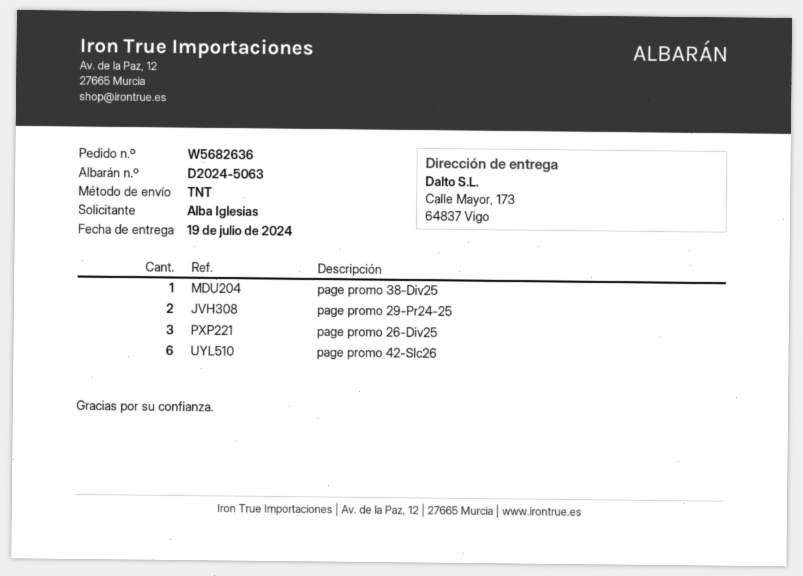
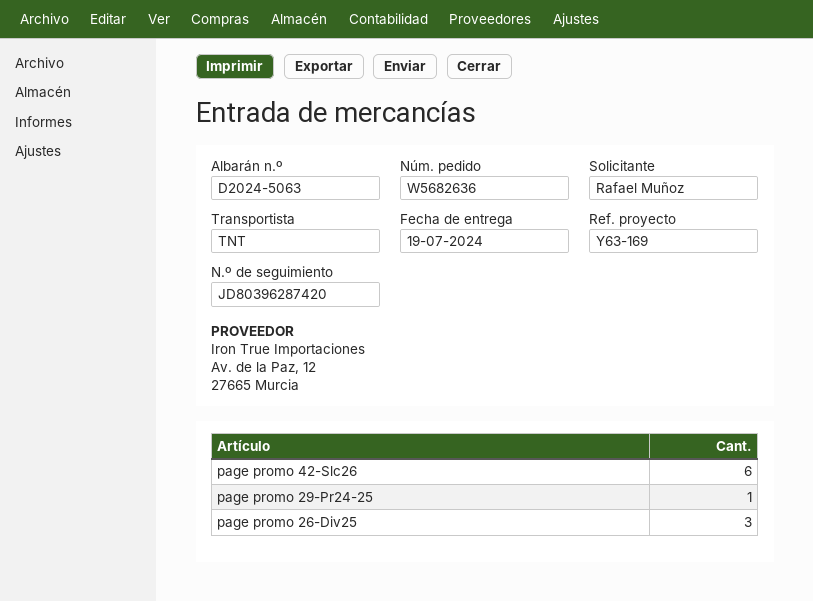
ordered by: Alba Iglesias -> Rafael Muñoz
page promo 38-Div25: 1 -> none
page promo 29-Pr24-25: 2 -> 1

